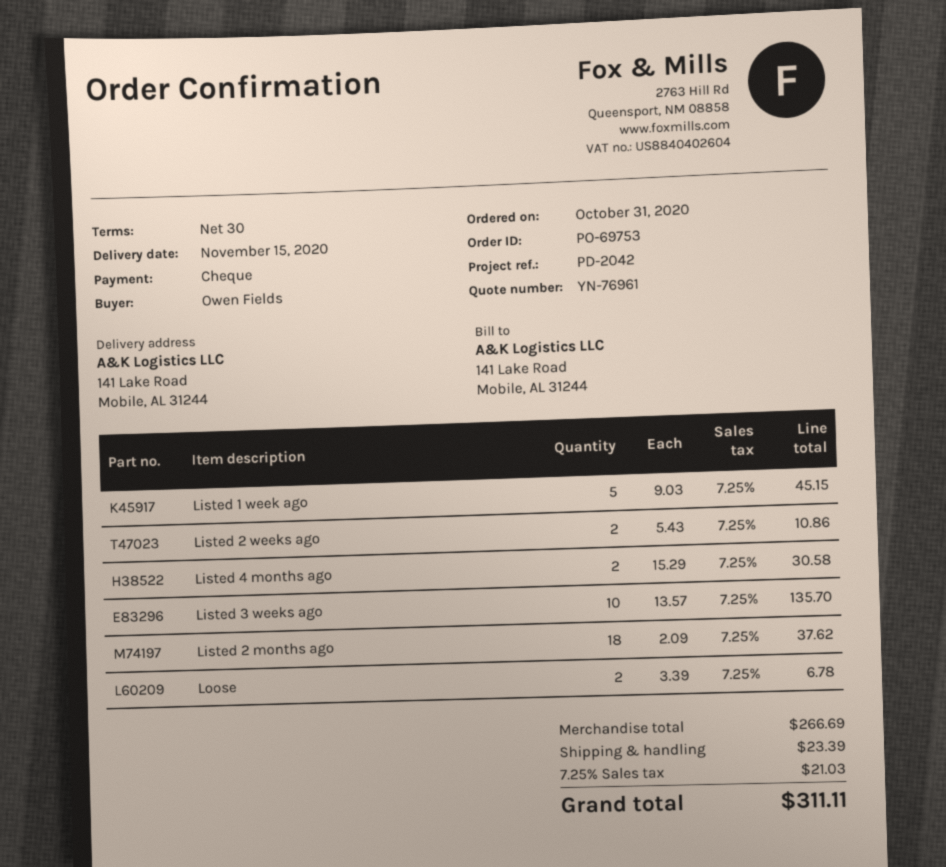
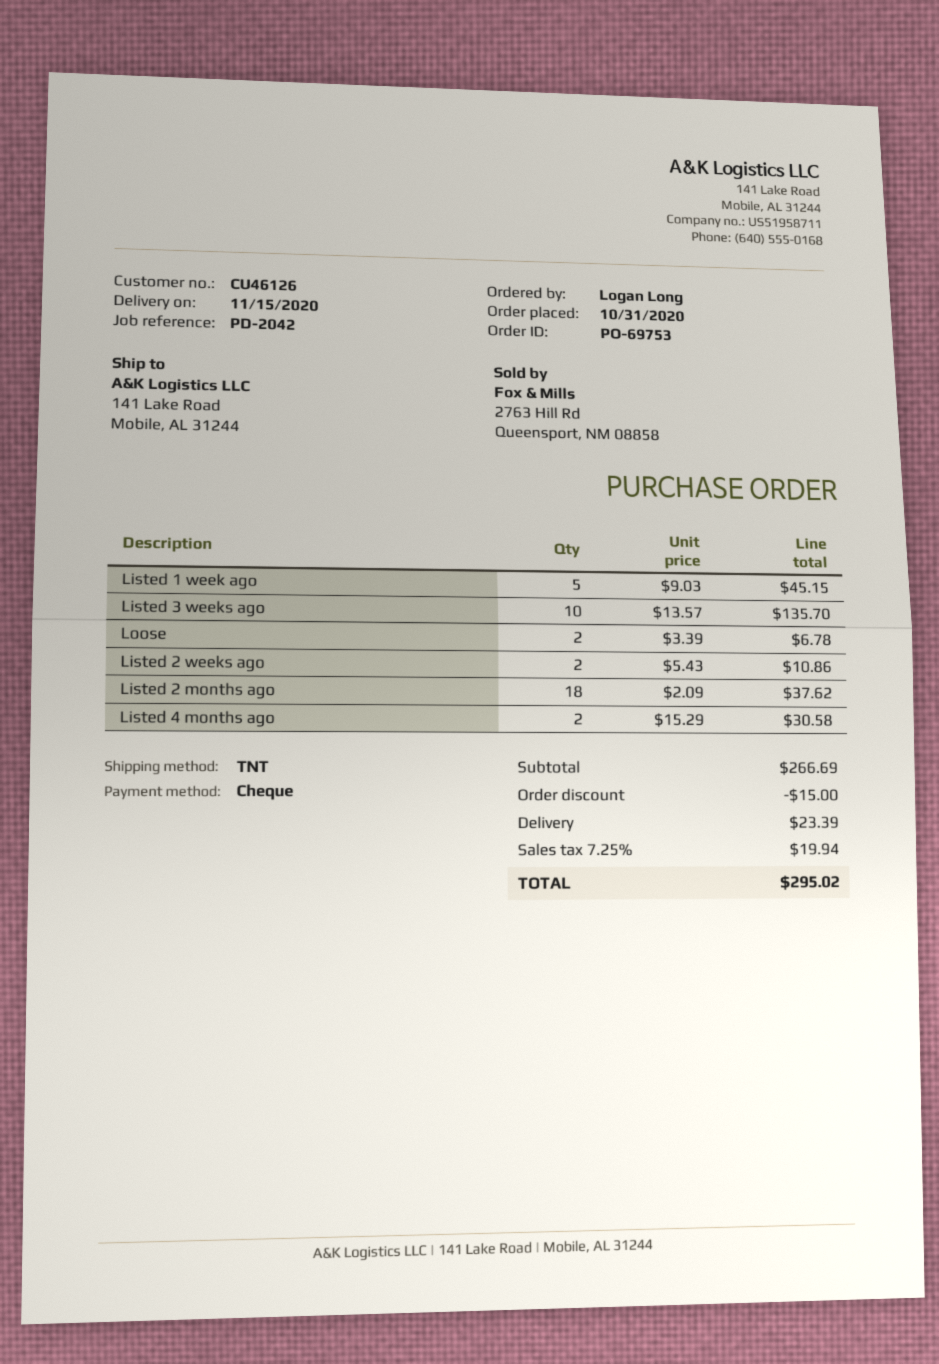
ordered by: Owen Fields -> Logan Long
discount: none -> 15.00
tax: 7.25% = 21.03 -> 7.25% = 19.94
total: 311.11 -> 295.02

